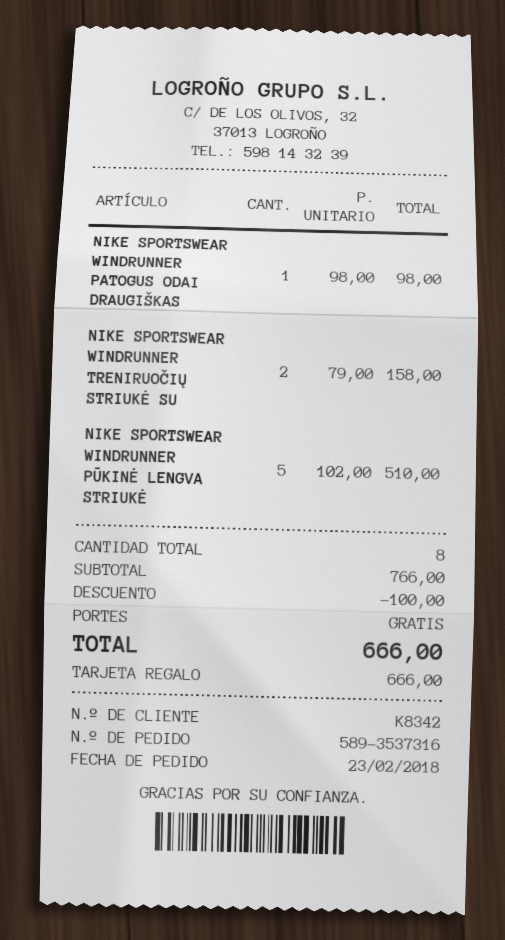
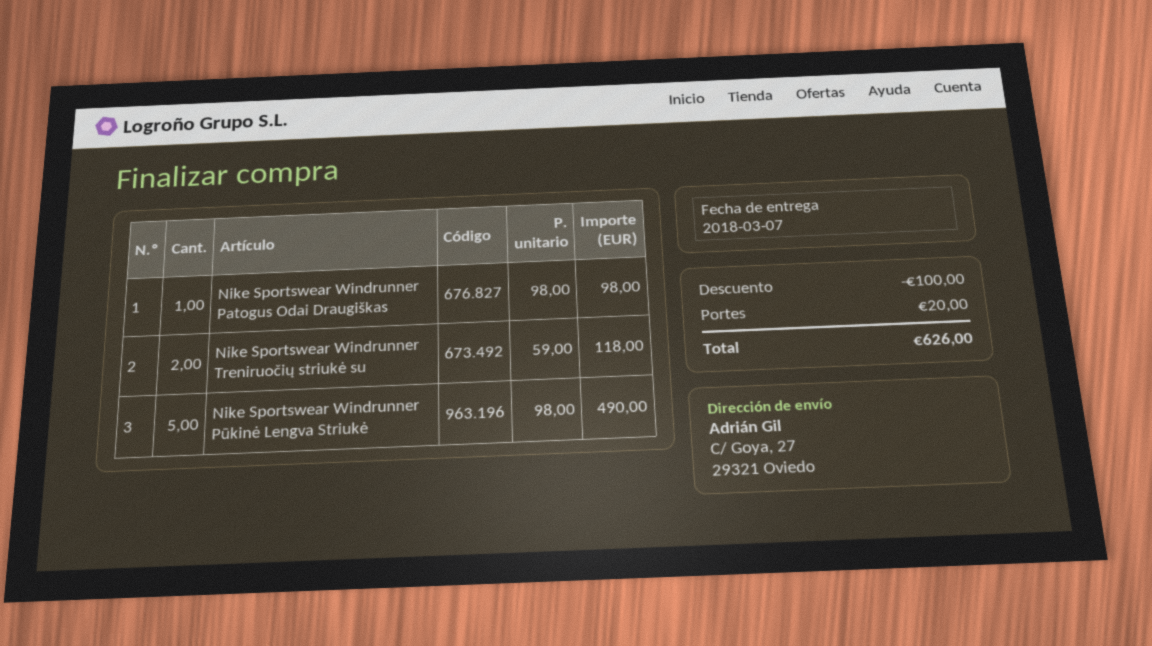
NIKE SPORTSWEAR WINDRUNNER TRENIRUOČIŲ STRIUKĖ SU: 2 x 79.00 = 158.00 -> 2 x 59.00 = 118.00
NIKE SPORTSWEAR WINDRUNNER PŪKINĖ LENGVA STRIUKĖ: 5 x 102.00 = 510.00 -> 5 x 98.00 = 490.00
shipping: 0.00 -> 20.00
total: 666.00 -> 626.00

